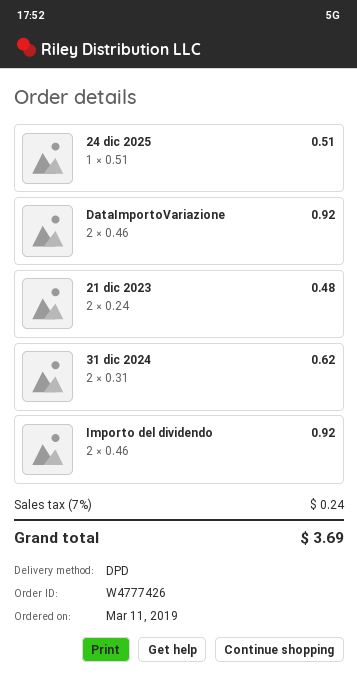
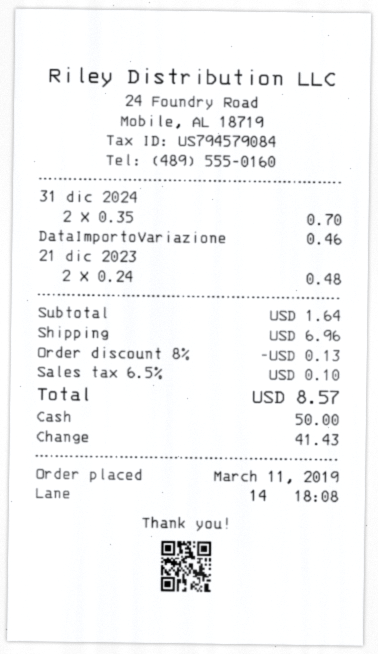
24 dic 2025: 1 x 0.51 = 0.51 -> none
DataImportoVariazione: 2 x 0.46 = 0.92 -> 1 x 0.46 = 0.46
31 dic 2024: 2 x 0.31 = 0.62 -> 2 x 0.35 = 0.70
Importo del dividendo: 2 x 0.46 = 0.92 -> none
discount: none -> 8% = 0.13
shipping: none -> 6.96
tax: 7% = 0.24 -> 6.5% = 0.10
total: 3.69 -> 8.57

